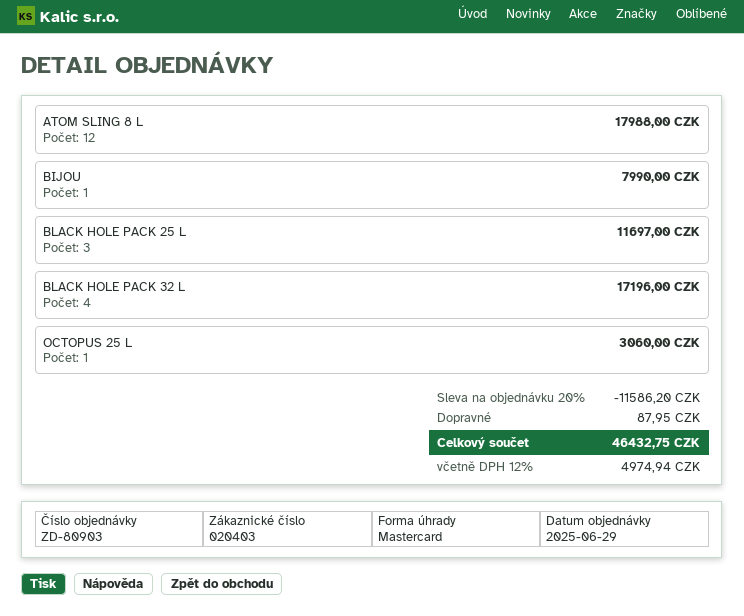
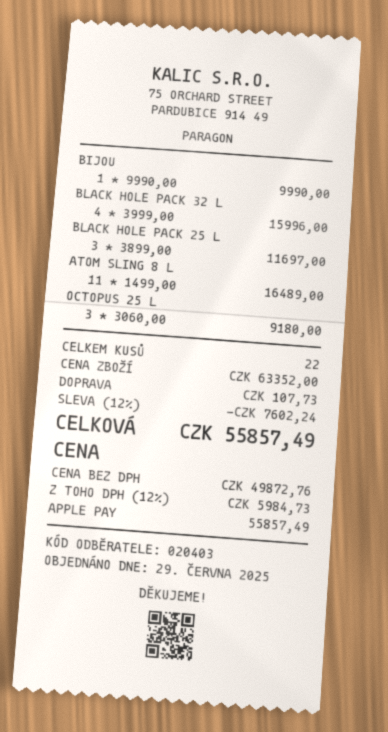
payment method: Mastercard -> Apple Pay
ATOM SLING 8 L: 12 for 17988.00 -> 11 for 16489.00
BIJOU: 1 for 7990.00 -> 1 for 9990.00
BLACK HOLE PACK 32 L: 4 for 17196.00 -> 4 for 15996.00
OCTOPUS 25 L: 1 for 3060.00 -> 3 for 9180.00
discount: 20% = 11586.20 -> 12% = 7602.24
shipping: 87.95 -> 107.73
tax: 12% = 4974.94 -> 12% = 5984.73
total: 46432.75 -> 55857.49

